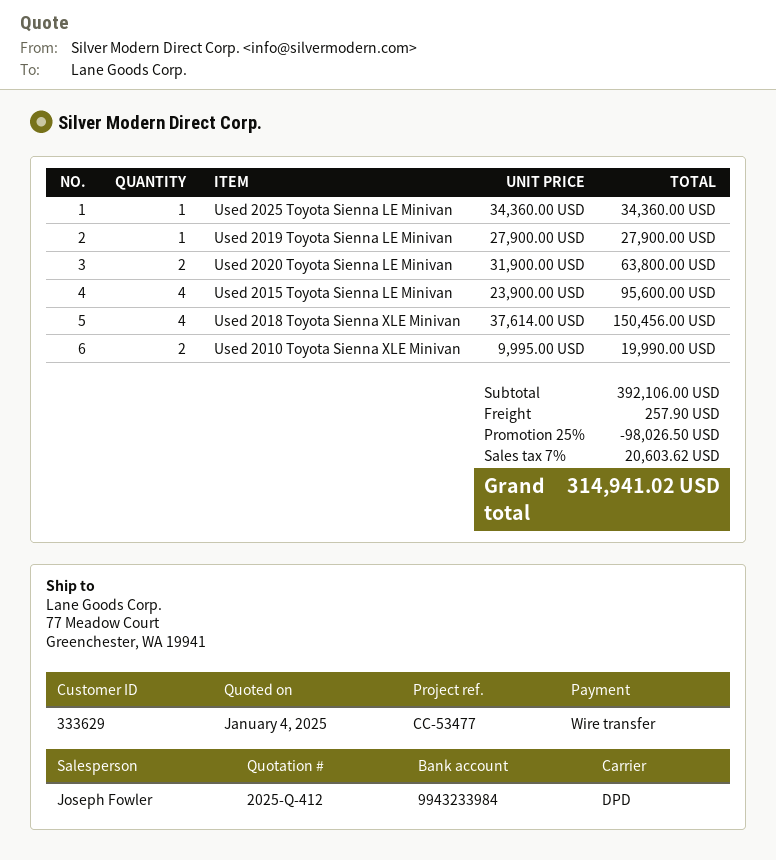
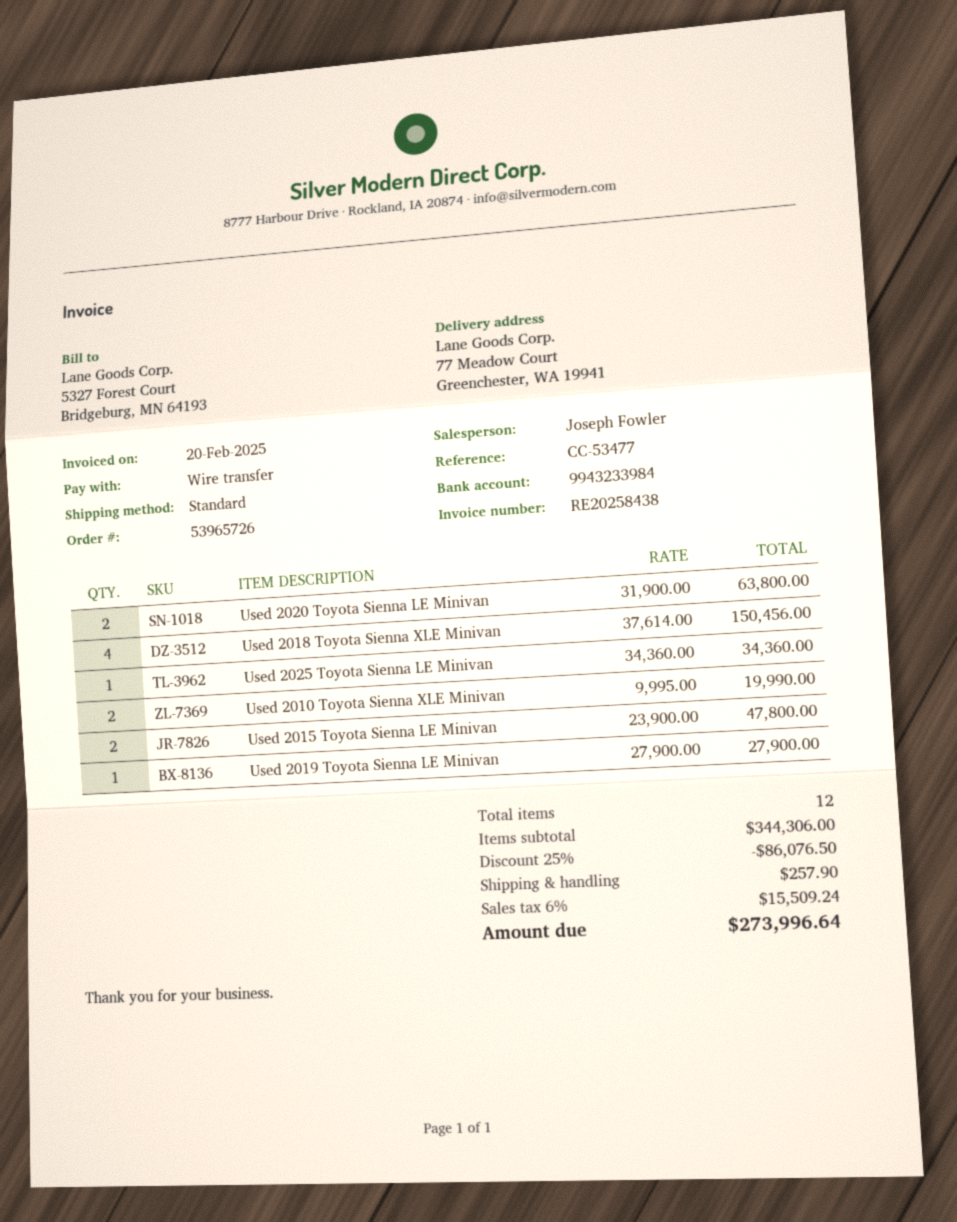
shipping method: DPD -> standard
Used 2015 Toyota Sienna LE Minivan: 4 x 23900.00 = 95600.00 -> 2 x 23900.00 = 47800.00
subtotal: 392106.00 -> 344306.00
discount: 25% = 98026.50 -> 25% = 86076.50
tax: 7% = 20603.62 -> 6% = 15509.24
total: 314941.02 -> 273996.64

